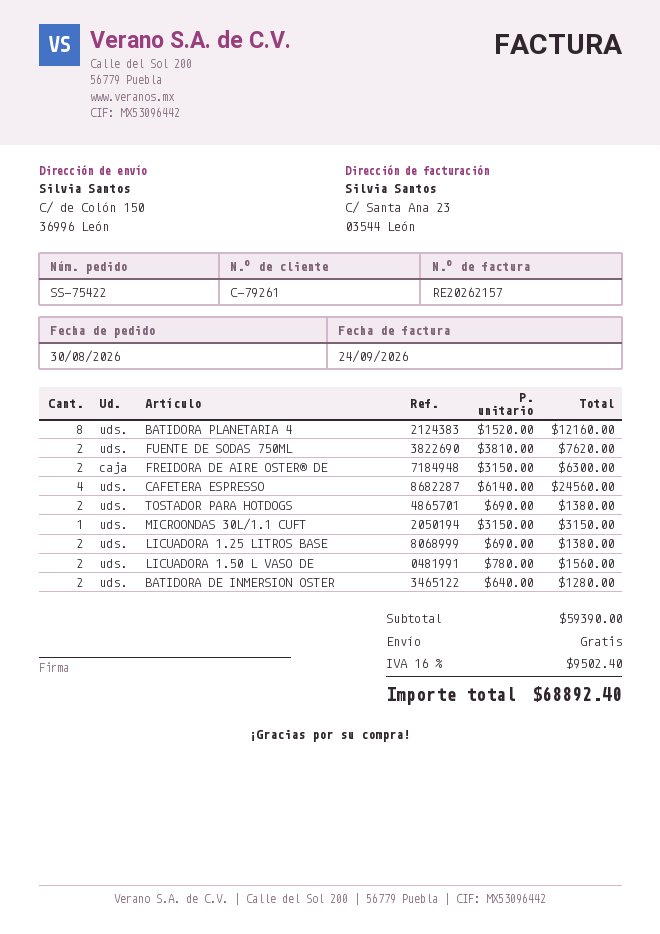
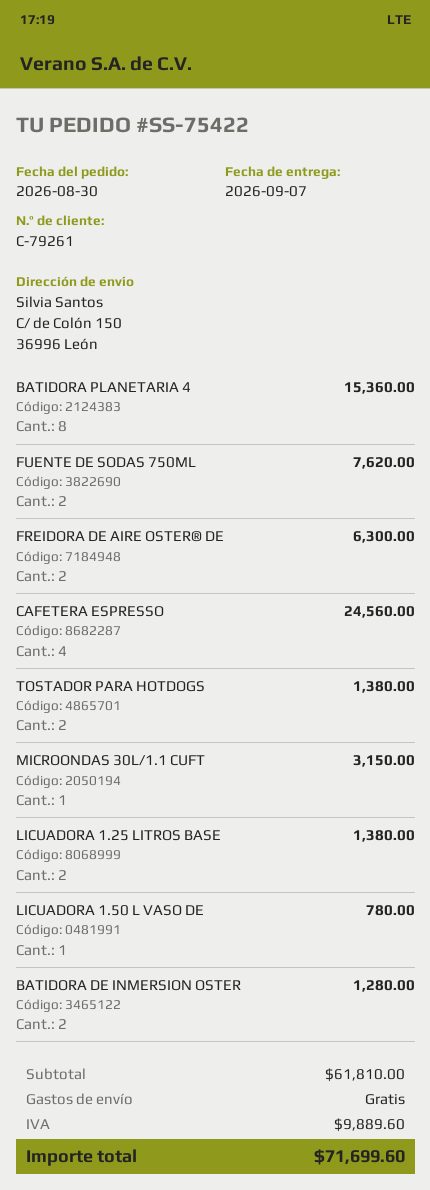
BATIDORA PLANETARIA 4: 8 for 12160.00 -> 8 for 15360.00
LICUADORA 1.50 L VASO DE: 2 for 1560.00 -> 1 for 780.00
subtotal: 59390.00 -> 61810.00
tax: 9502.40 -> 9889.60
total: 68892.40 -> 71699.60

